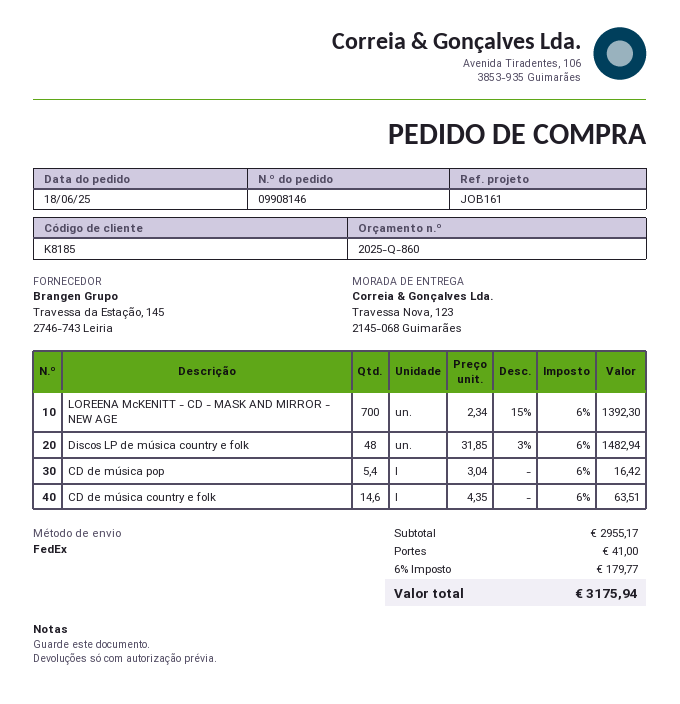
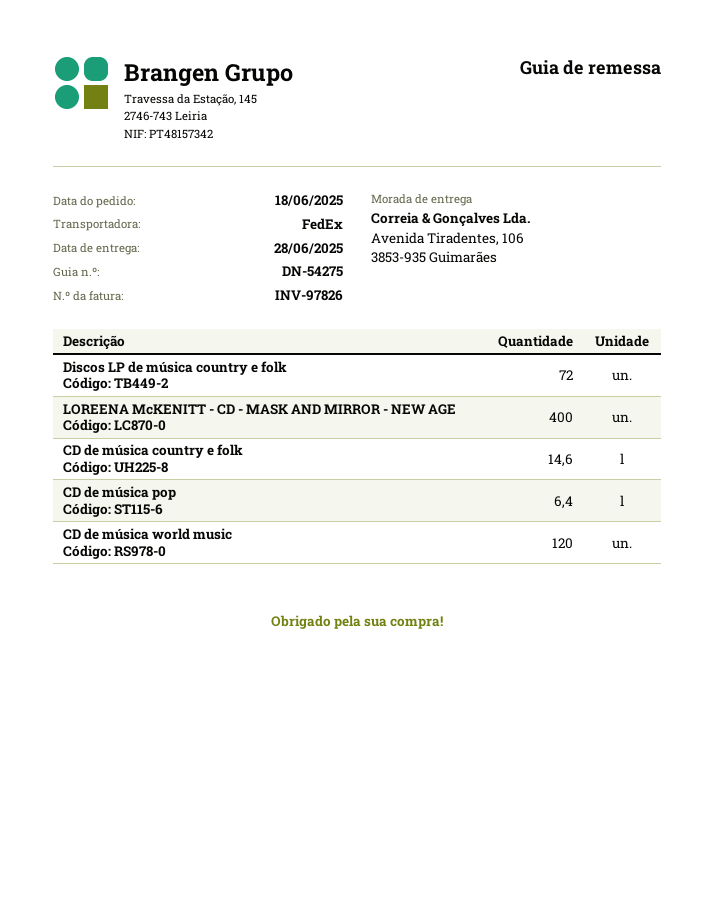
ship to: Travessa Nova, 123, 2145-068 Guimarães -> Avenida Tiradentes, 106, 3853-935 Guimarães
LOREENA McKENITT - CD - MASK AND MIRROR - NEW AGE: 700 -> 400
Discos LP de música country e folk: 48 -> 72
CD de música pop: 5.4 -> 6.4
CD de música world music: none -> 120

